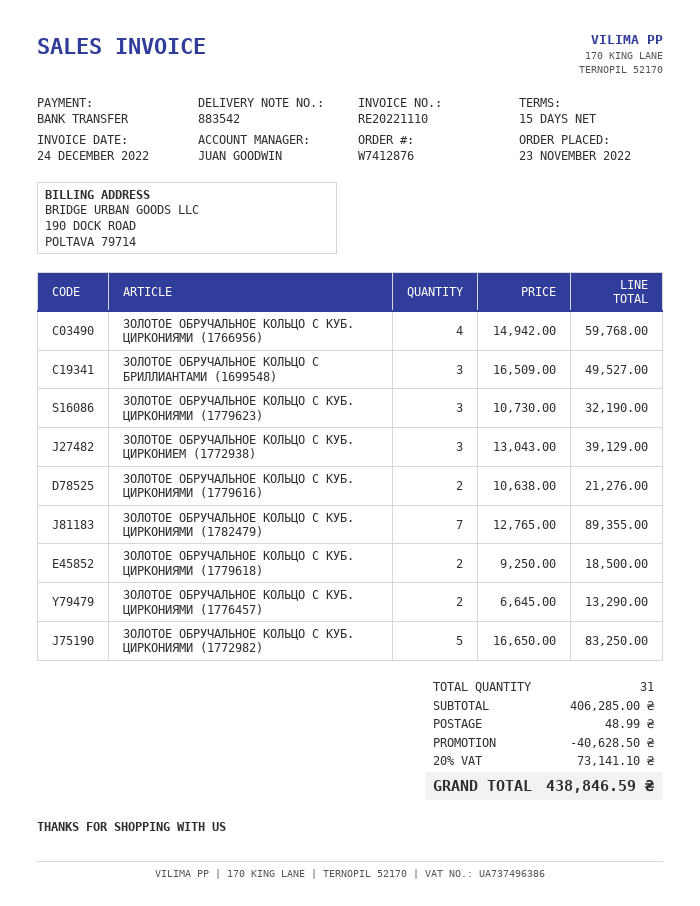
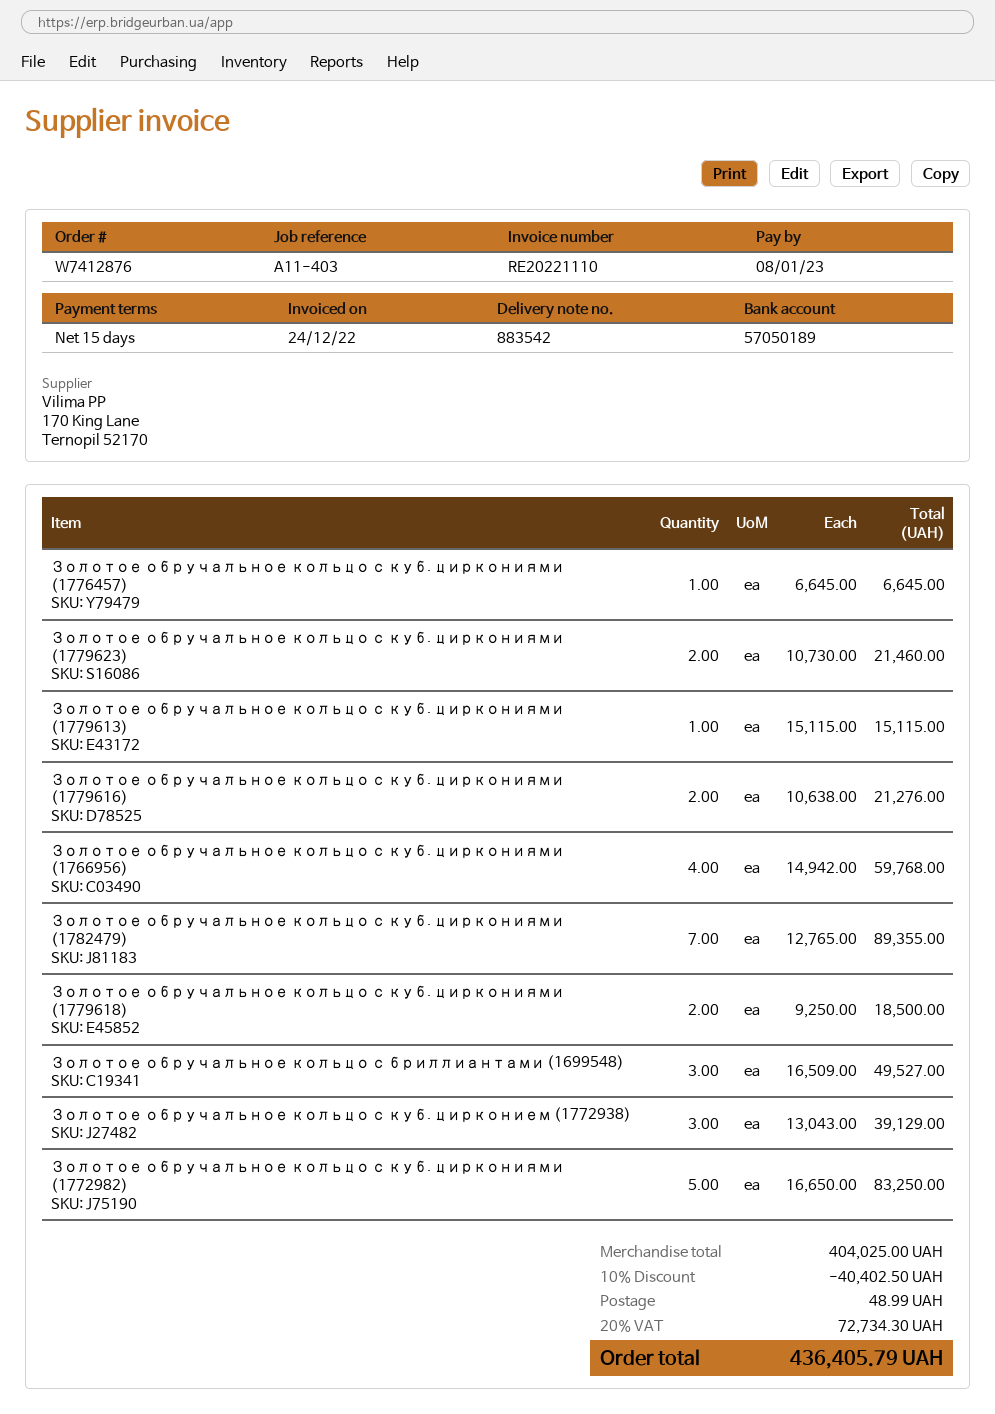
ЗОЛОТОЕ ОБРУЧАЛЬНОЕ КОЛЬЦО С КУБ. ЦИРКОНИЯМИ (1779623): 3 x 10730.00 = 32190.00 -> 2 x 10730.00 = 21460.00
ЗОЛОТОЕ ОБРУЧАЛЬНОЕ КОЛЬЦО С КУБ. ЦИРКОНИЯМИ (1776457): 2 x 6645.00 = 13290.00 -> 1 x 6645.00 = 6645.00
Золотое обручальное кольцо с куб. циркониями (1779613): none -> 1 x 15115.00 = 15115.00
subtotal: 406285.00 -> 404025.00
discount: 40628.50 -> 40402.50
tax: 20% = 73141.10 -> 20% = 72734.30
total: 438846.59 -> 436405.79

